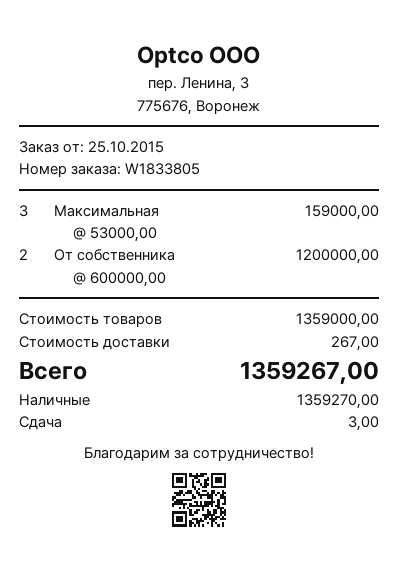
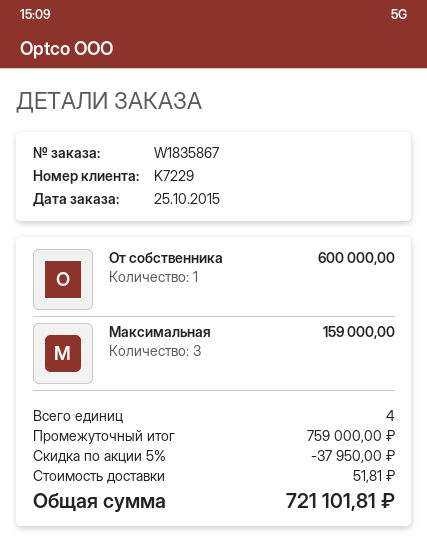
order number: W1833805 -> W1835867
От собственника: 2 for 1200000.00 -> 1 for 600000.00
subtotal: 1359000.00 -> 759000.00
discount: none -> 5% = 37950.00
shipping: 267.00 -> 51.81
total: 1359267.00 -> 721101.81

